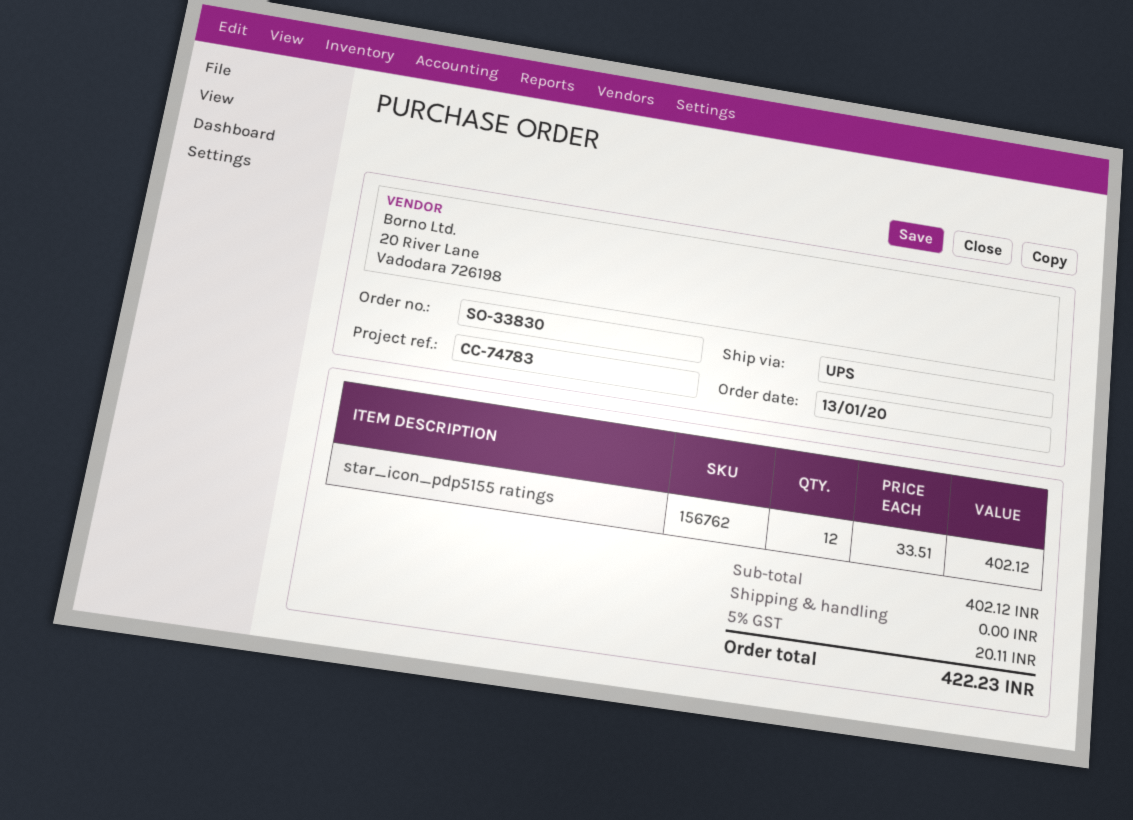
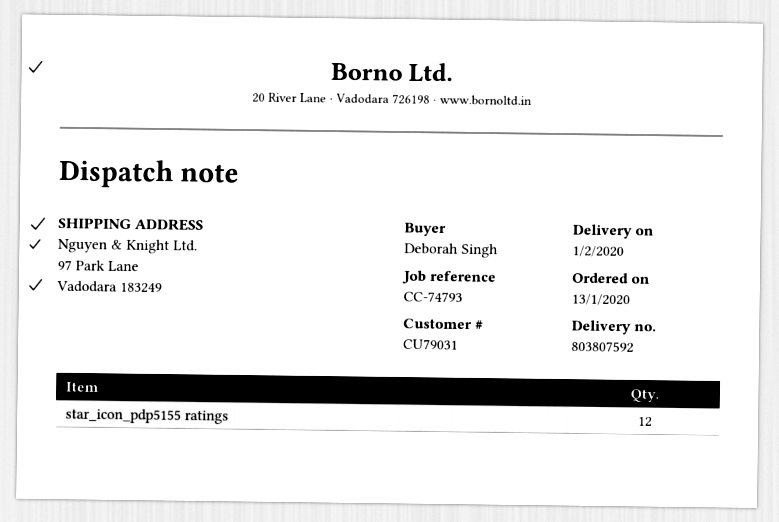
reference: CC-74783 -> CC-74793

